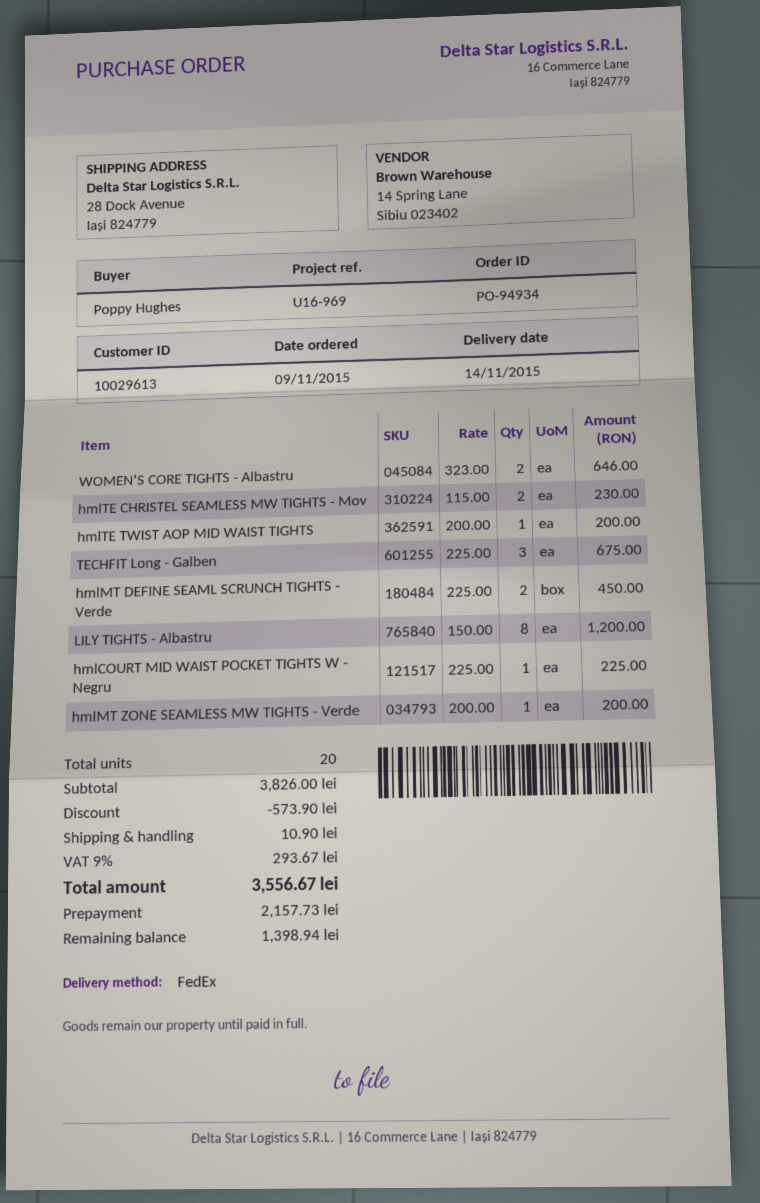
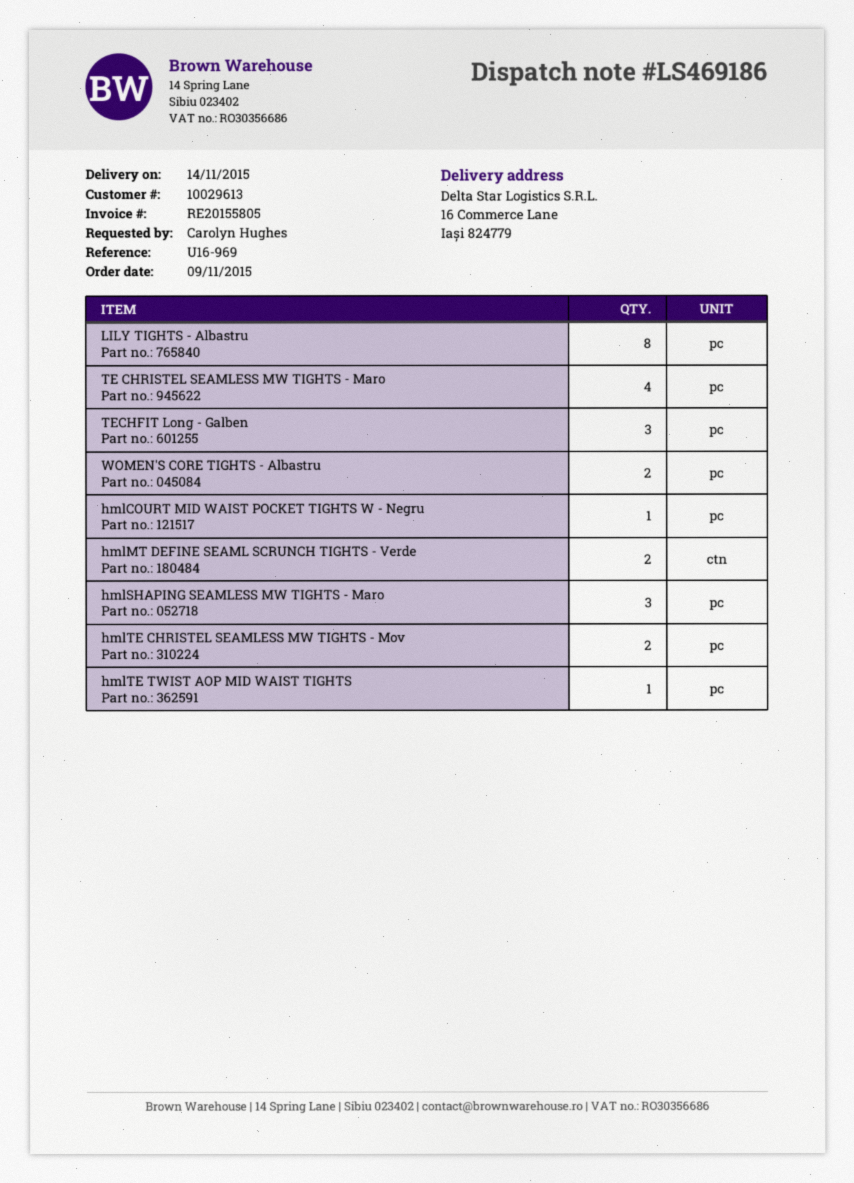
ordered by: Poppy Hughes -> Carolyn Hughes
ship to: 28 Dock Avenue, Iași 824779 -> 16 Commerce Lane, Iași 824779
hmlMT ZONE SEAMLESS MW TIGHTS - Verde: 1 -> none
TE CHRISTEL SEAMLESS MW TIGHTS - Maro: none -> 4
hmlSHAPING SEAMLESS MW TIGHTS - Maro: none -> 3

